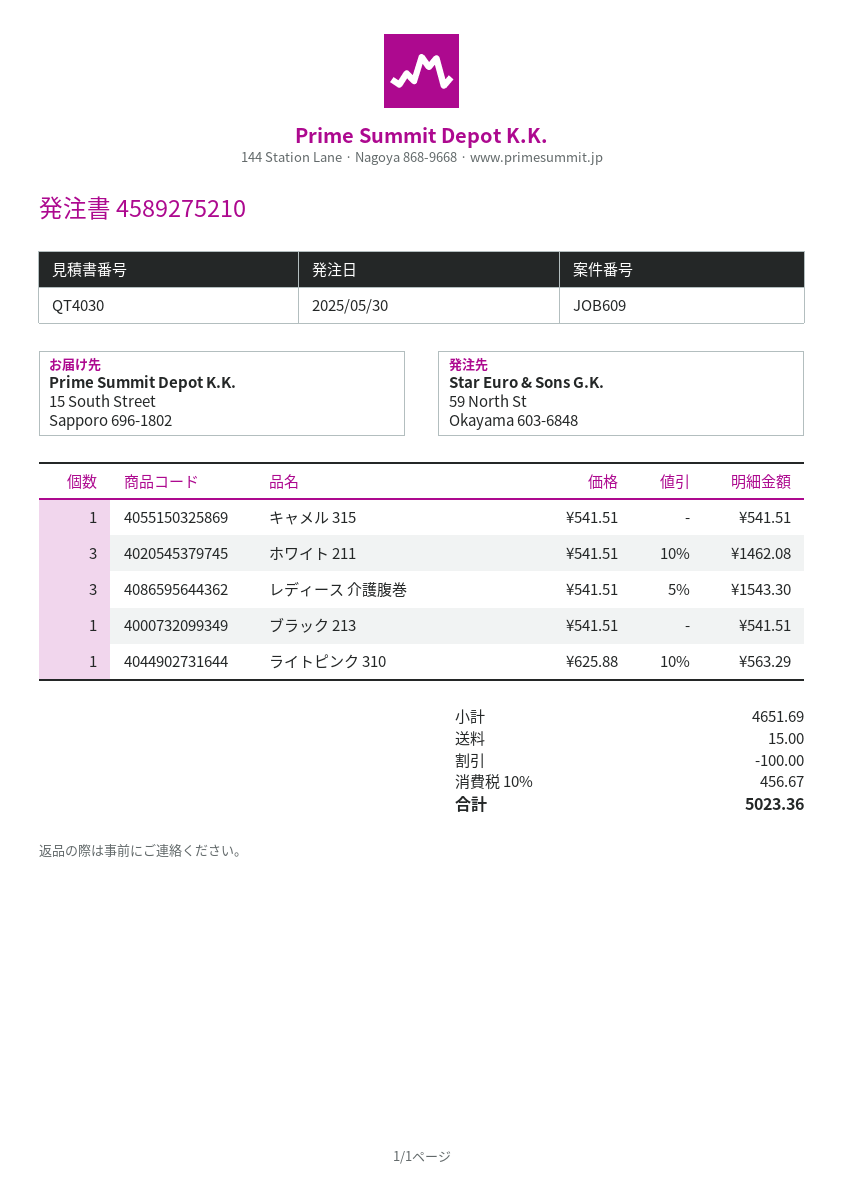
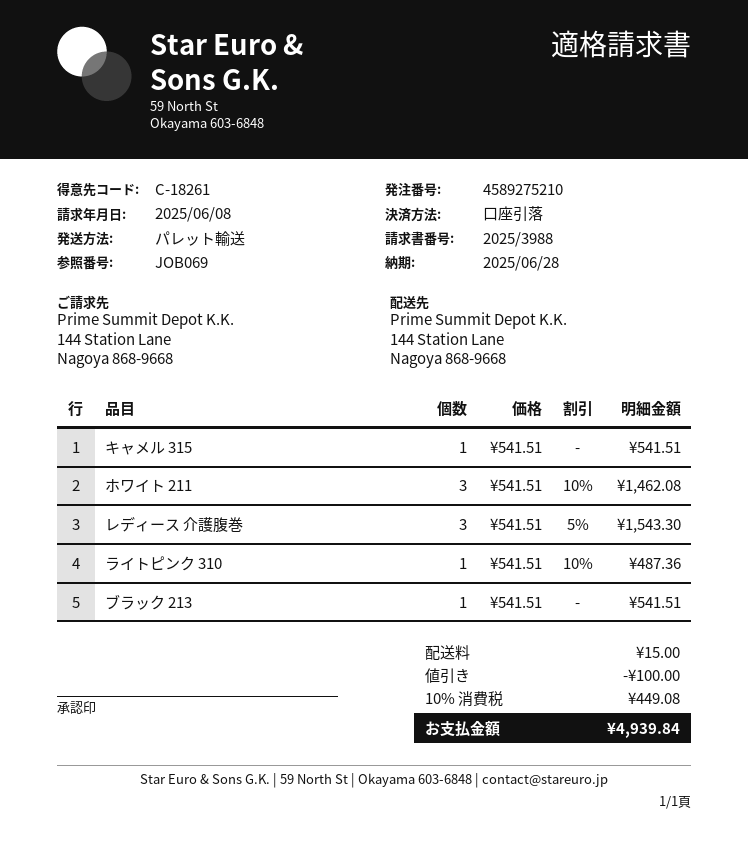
reference: JOB609 -> JOB069
ship to: 15 South Street, Sapporo 696-1802 -> 144 Station Lane, Nagoya 868-9668
ライトピンク 310: 1 x 625.88 - 10% = 563.29 -> 1 x 541.51 - 10% = 487.36
tax: 10% = 456.67 -> 10% = 449.08
total: 5023.36 -> 4939.84

